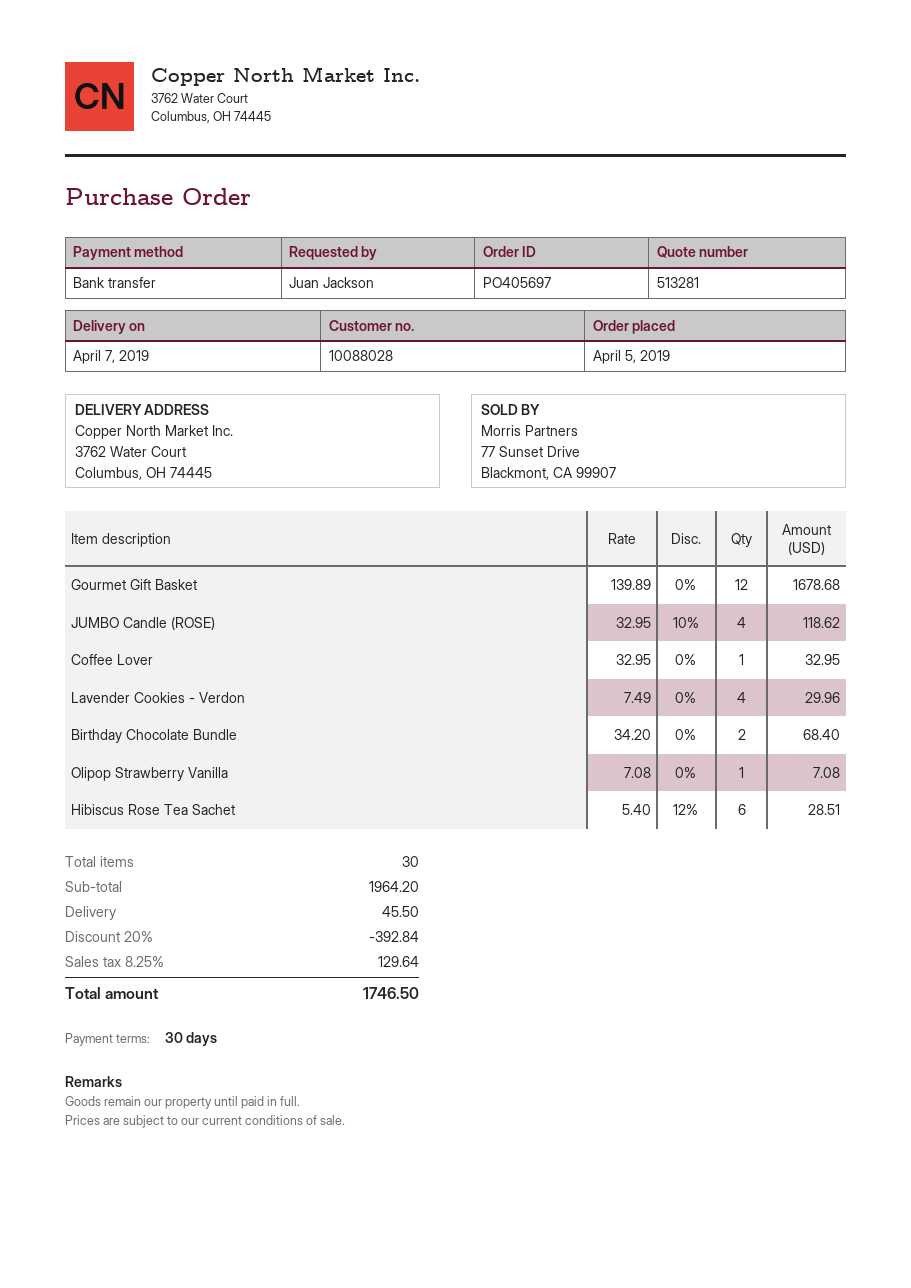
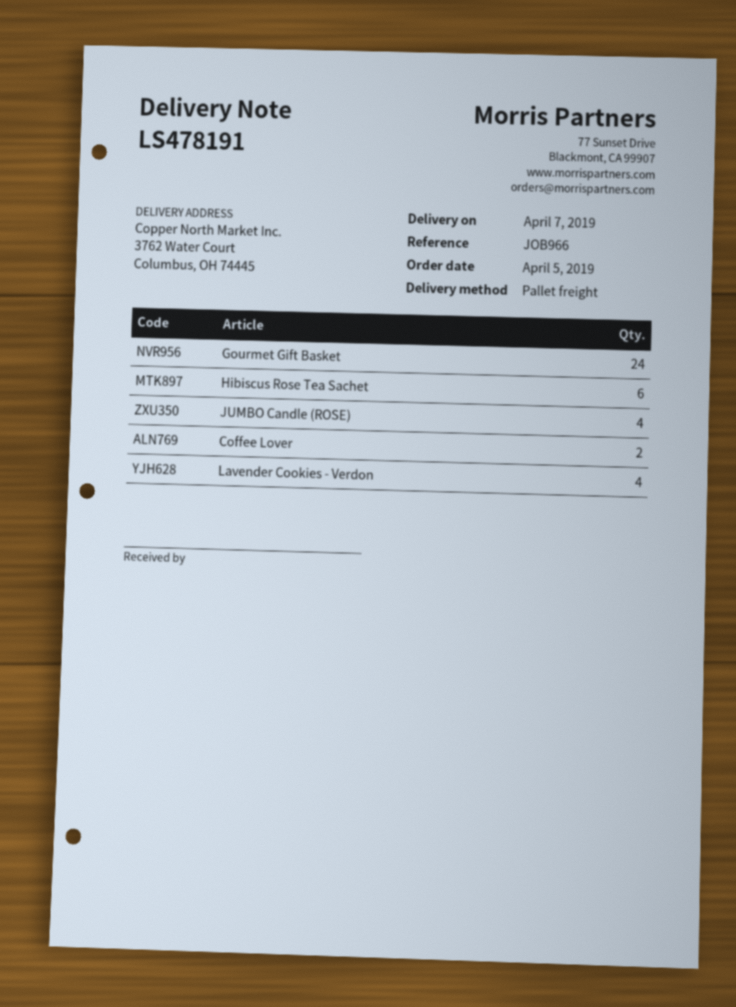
Gourmet Gift Basket: 12 -> 24
Coffee Lover: 1 -> 2
Birthday Chocolate Bundle: 2 -> none
Olipop Strawberry Vanilla: 1 -> none

